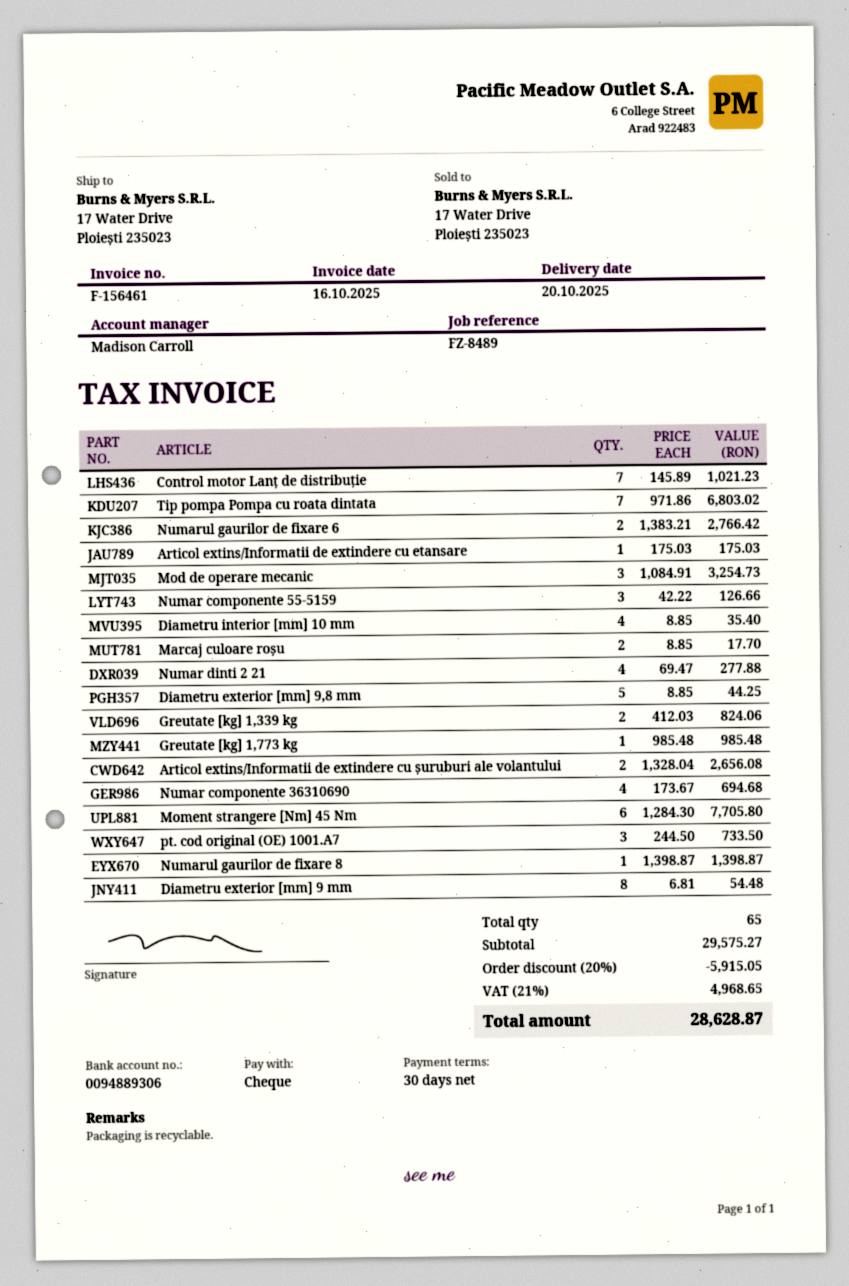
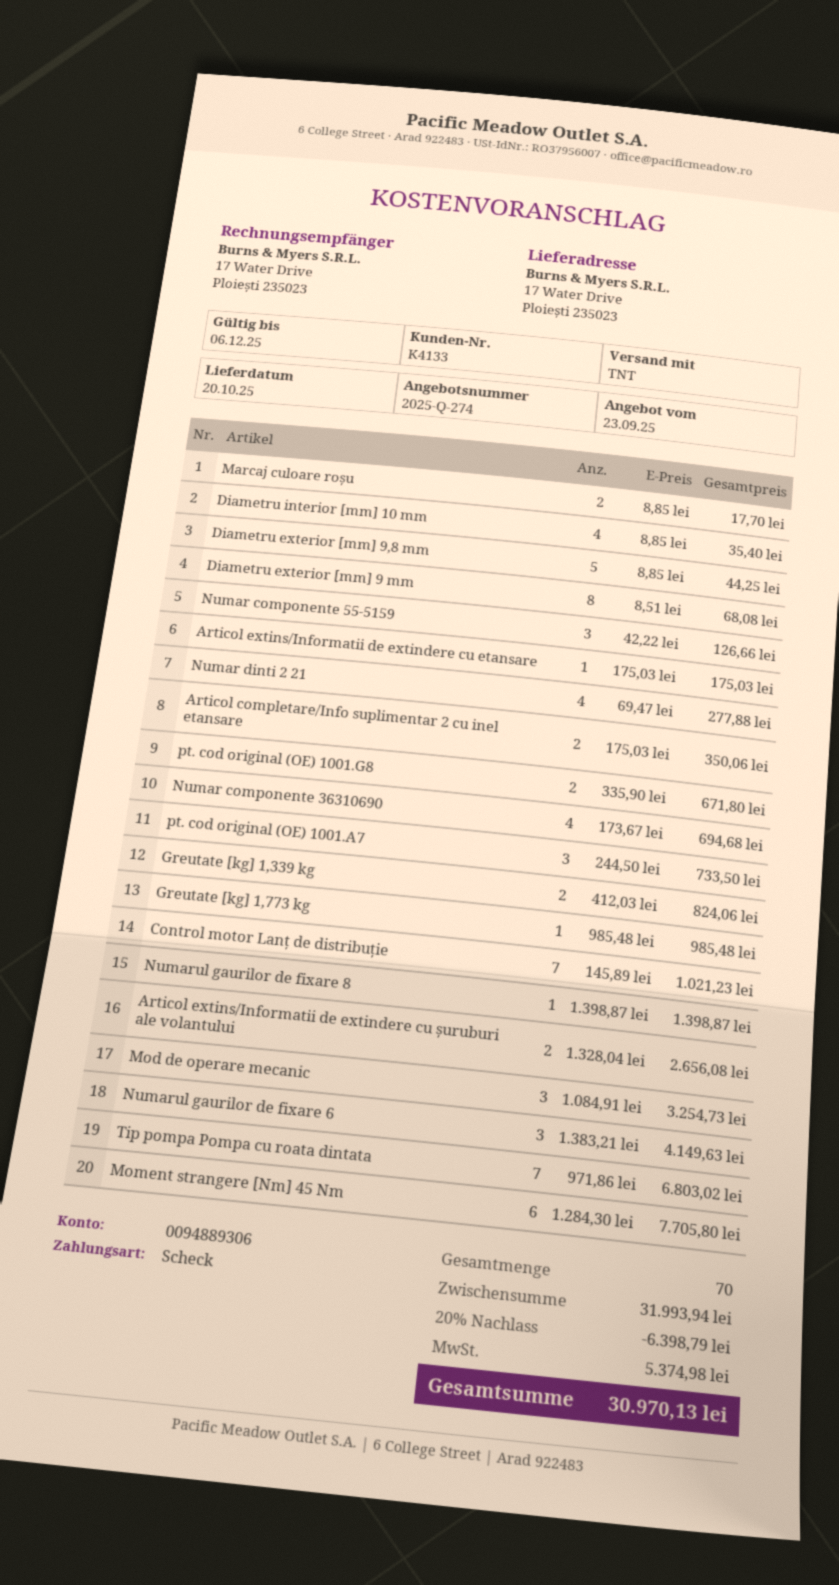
Numarul gaurilor de fixare 6: 2 x 1383.21 = 2766.42 -> 3 x 1383.21 = 4149.63
Diametru exterior [mm] 9 mm: 8 x 6.81 = 54.48 -> 8 x 8.51 = 68.08
Articol completare/Info suplimentar 2 cu inel etansare: none -> 2 x 175.03 = 350.06
pt. cod original (OE) 1001.G8: none -> 2 x 335.90 = 671.80
total quantity: 65 -> 70
subtotal: 29575.27 -> 31993.94
discount: 20% = 5915.05 -> 20% = 6398.79
tax: 4968.65 -> 5374.98
total: 28628.87 -> 30970.13

